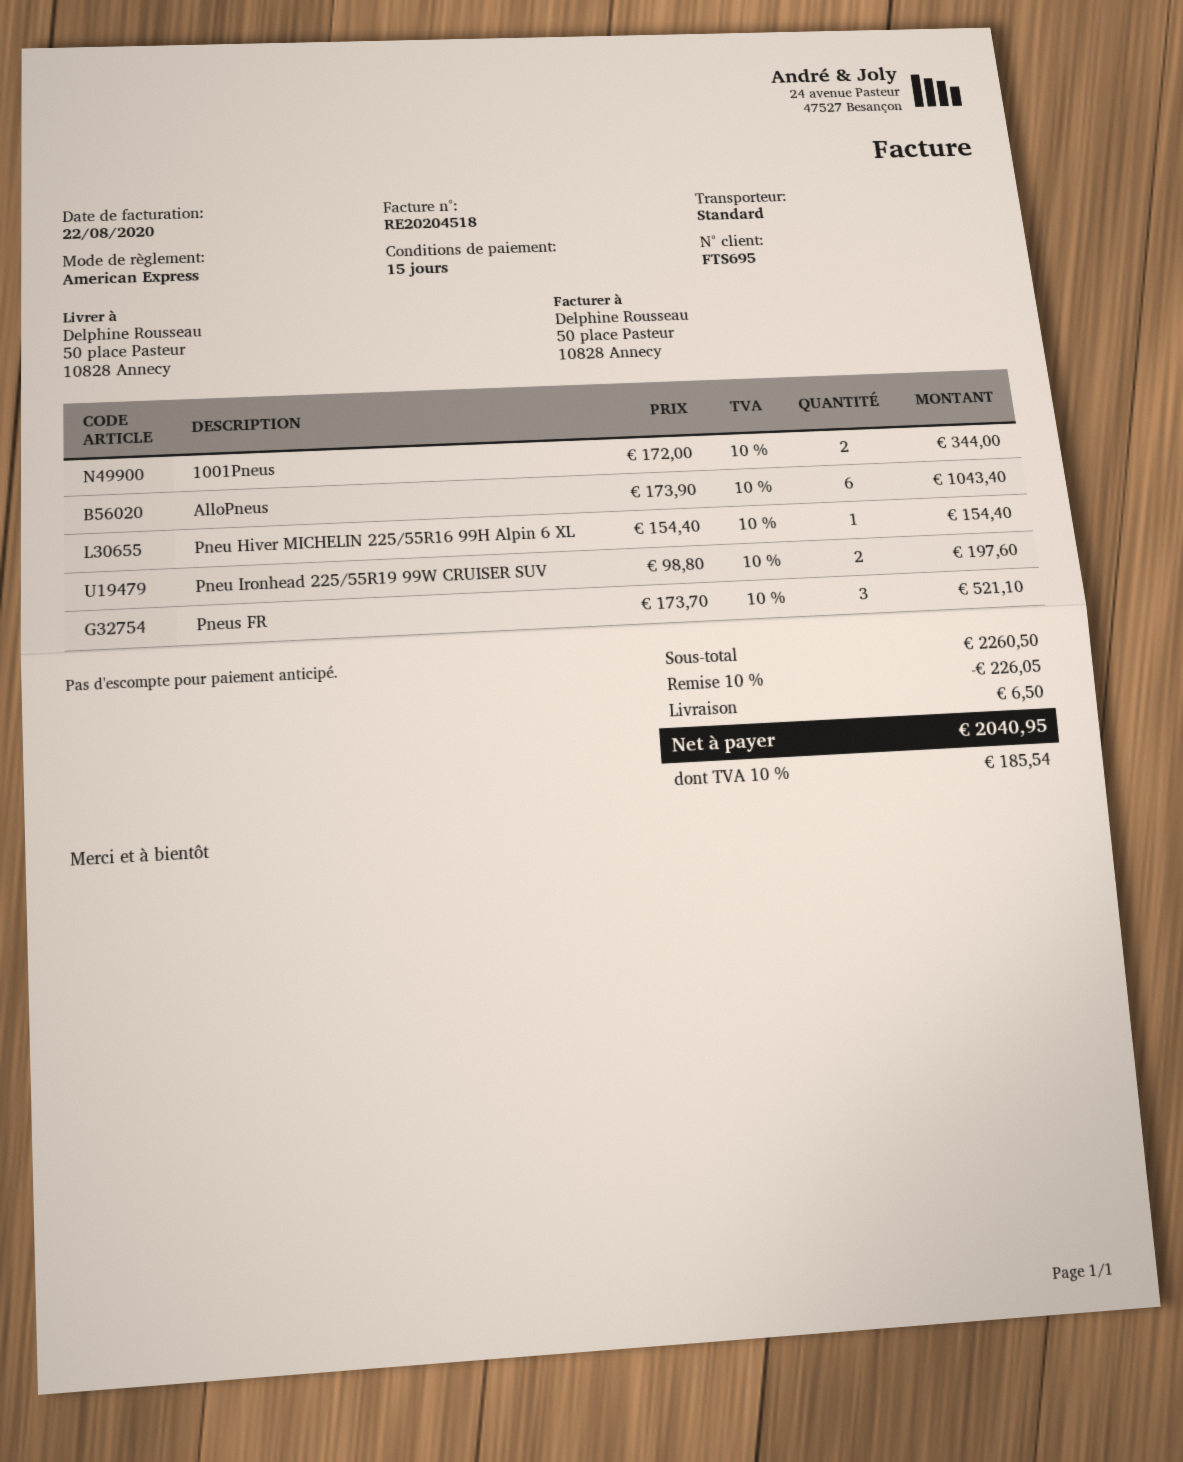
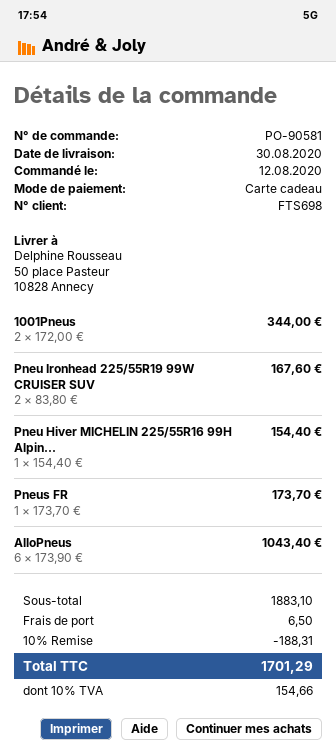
customer number: FTS695 -> FTS698
payment method: American Express -> gift card
Pneu Ironhead 225/55R19 99W CRUISER SUV: 2 x 98.80 = 197.60 -> 2 x 83.80 = 167.60
Pneus FR: 3 x 173.70 = 521.10 -> 1 x 173.70 = 173.70
subtotal: 2260.50 -> 1883.10
discount: 10% = 226.05 -> 10% = 188.31
tax: 10% = 185.54 -> 10% = 154.66
total: 2040.95 -> 1701.29

